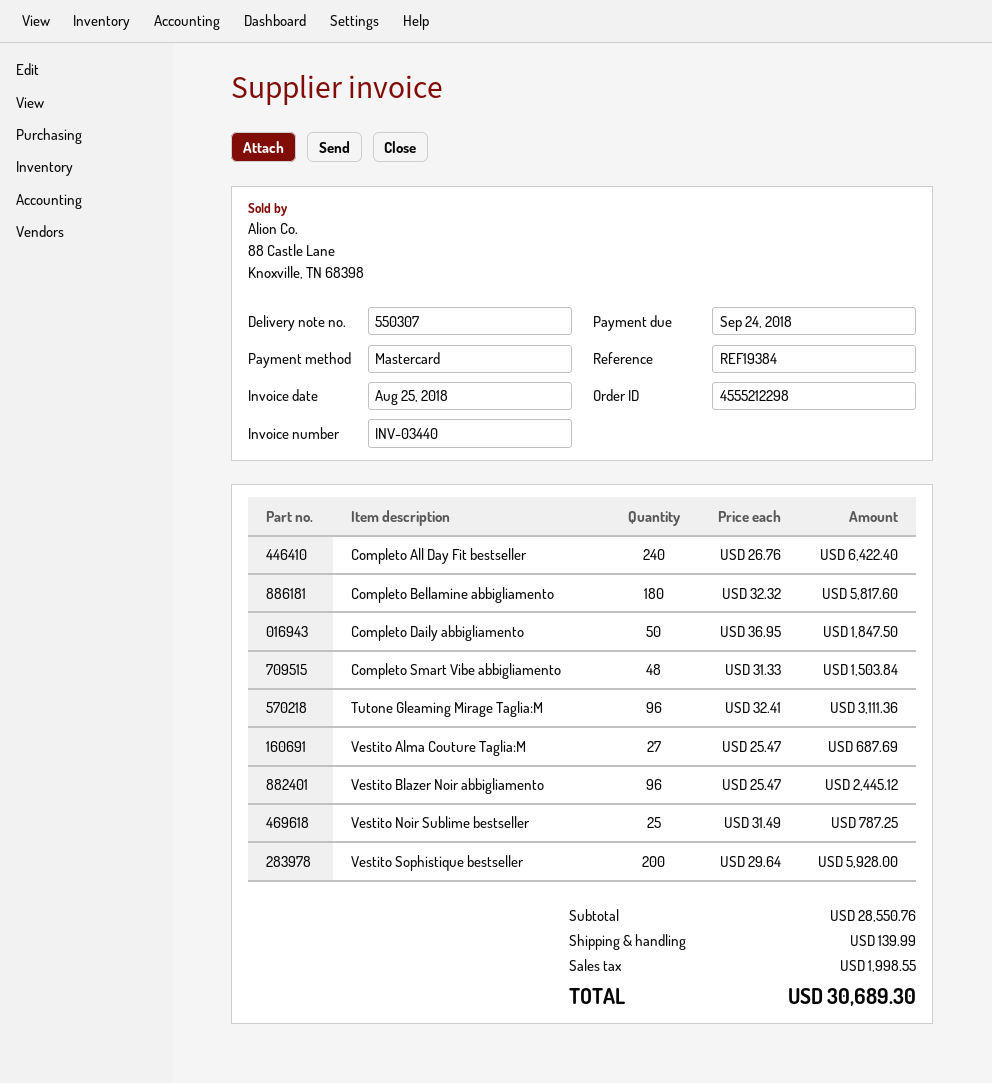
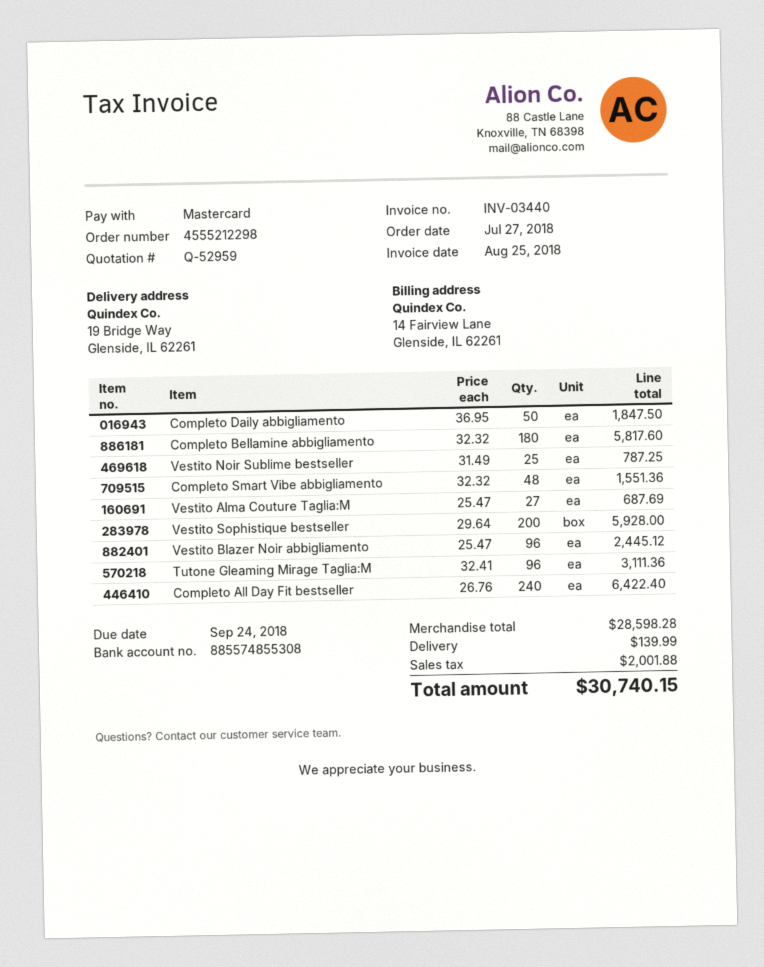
Completo Smart Vibe abbigliamento: 48 x 31.33 = 1503.84 -> 48 x 32.32 = 1551.36
subtotal: 28550.76 -> 28598.28
tax: 1998.55 -> 2001.88
total: 30689.30 -> 30740.15

